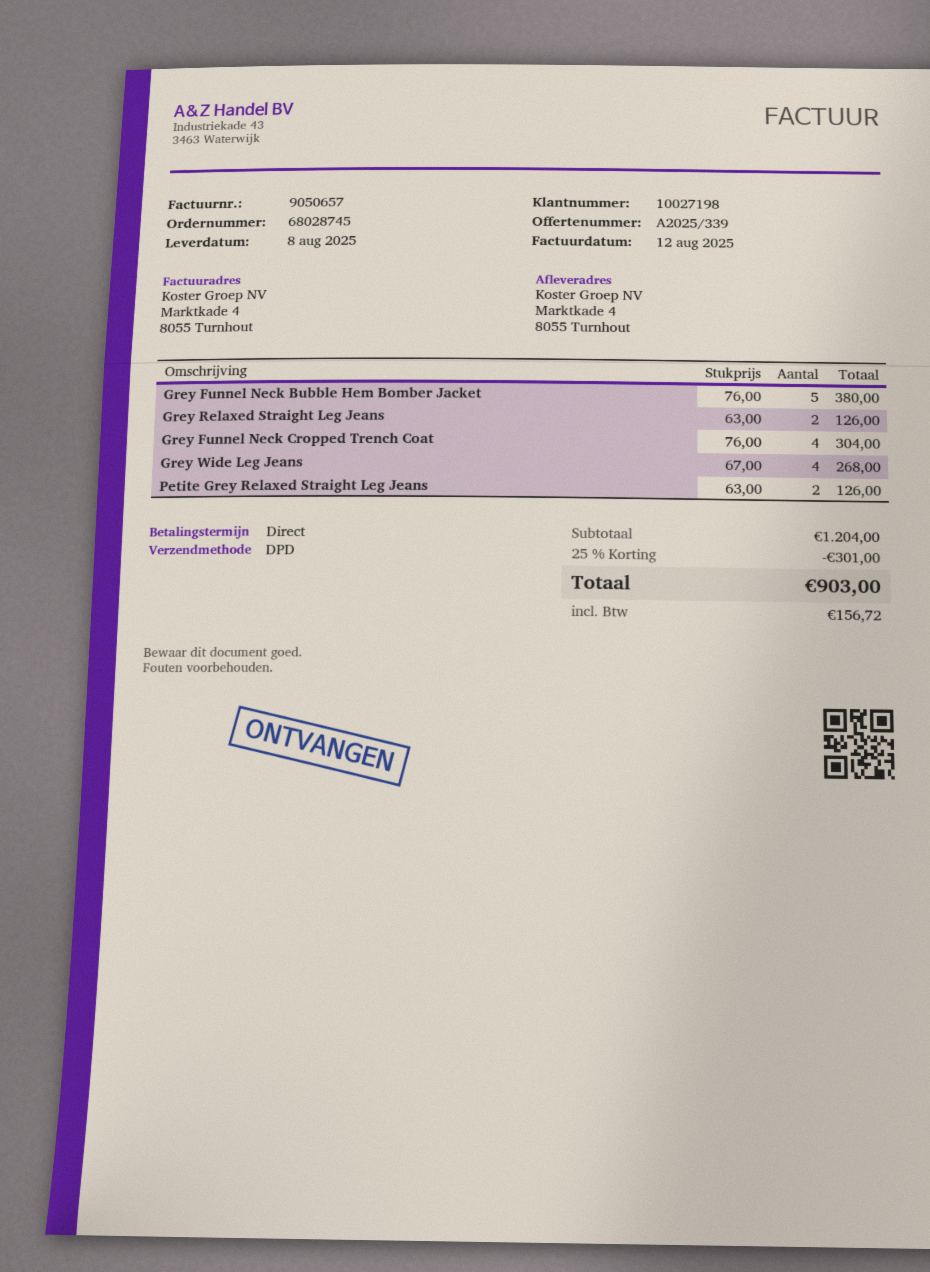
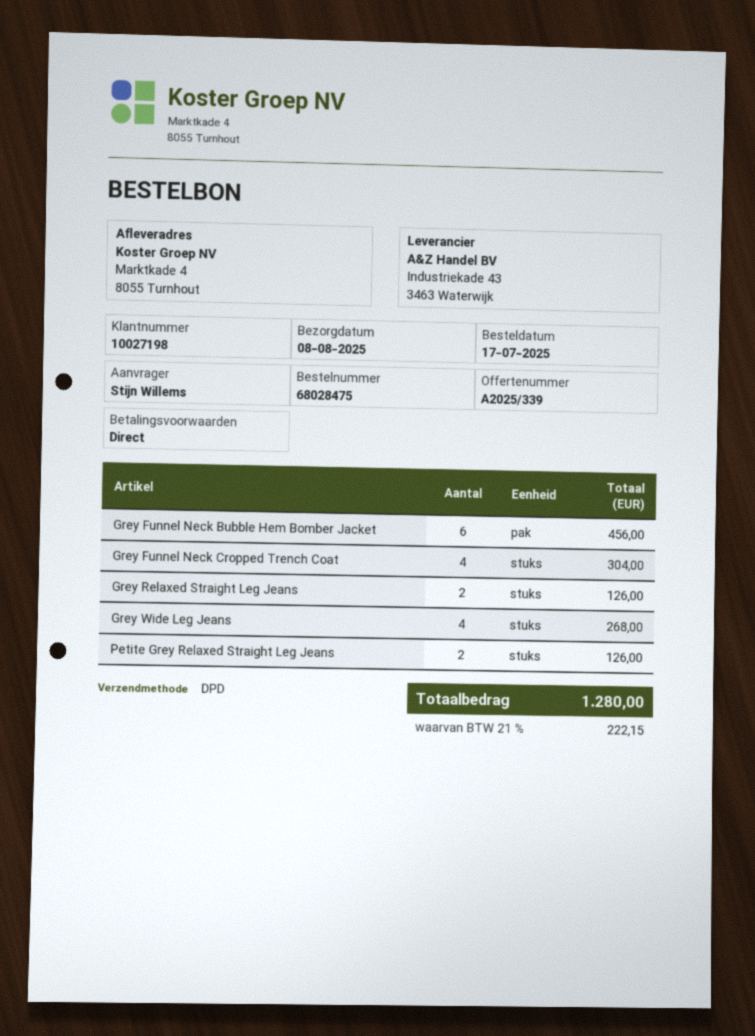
order number: 68028745 -> 68028475
Grey Funnel Neck Bubble Hem Bomber Jacket: 5 for 380.00 -> 6 for 456.00
discount: 25% = 301.00 -> none
tax: 156.72 -> 222.15
total: 903.00 -> 1280.00

